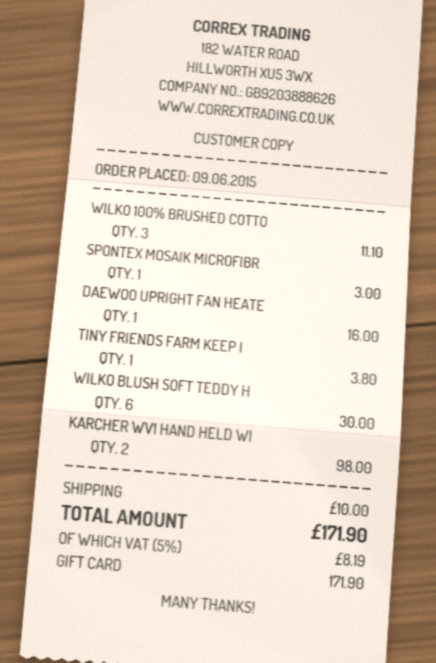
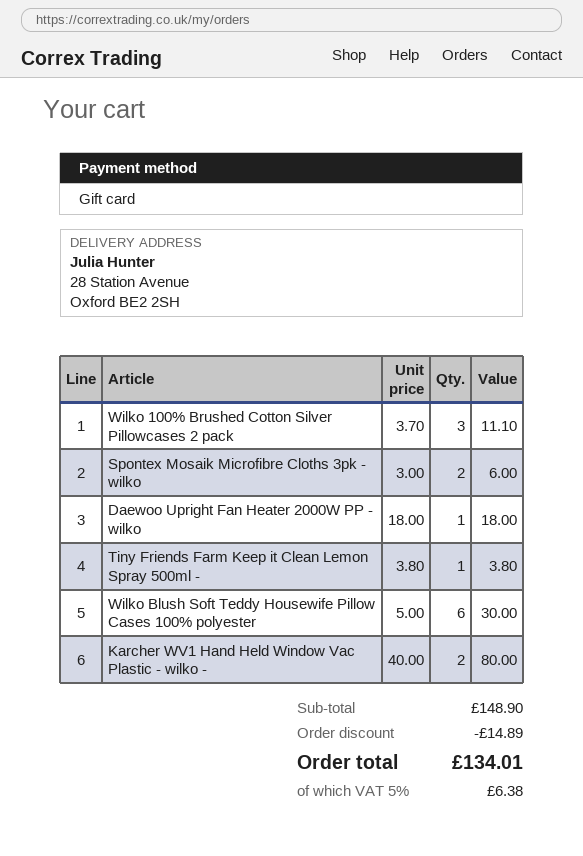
SPONTEX MOSAIK MICROFIBR: 1 for 3.00 -> 2 for 6.00
DAEWOO UPRIGHT FAN HEATE: 1 for 16.00 -> 1 for 18.00
KARCHER WV1 HAND HELD WI: 2 for 98.00 -> 2 for 80.00
discount: none -> 14.89
shipping: 10.00 -> none
tax: 5% = 8.19 -> 5% = 6.38
total: 171.90 -> 134.01

